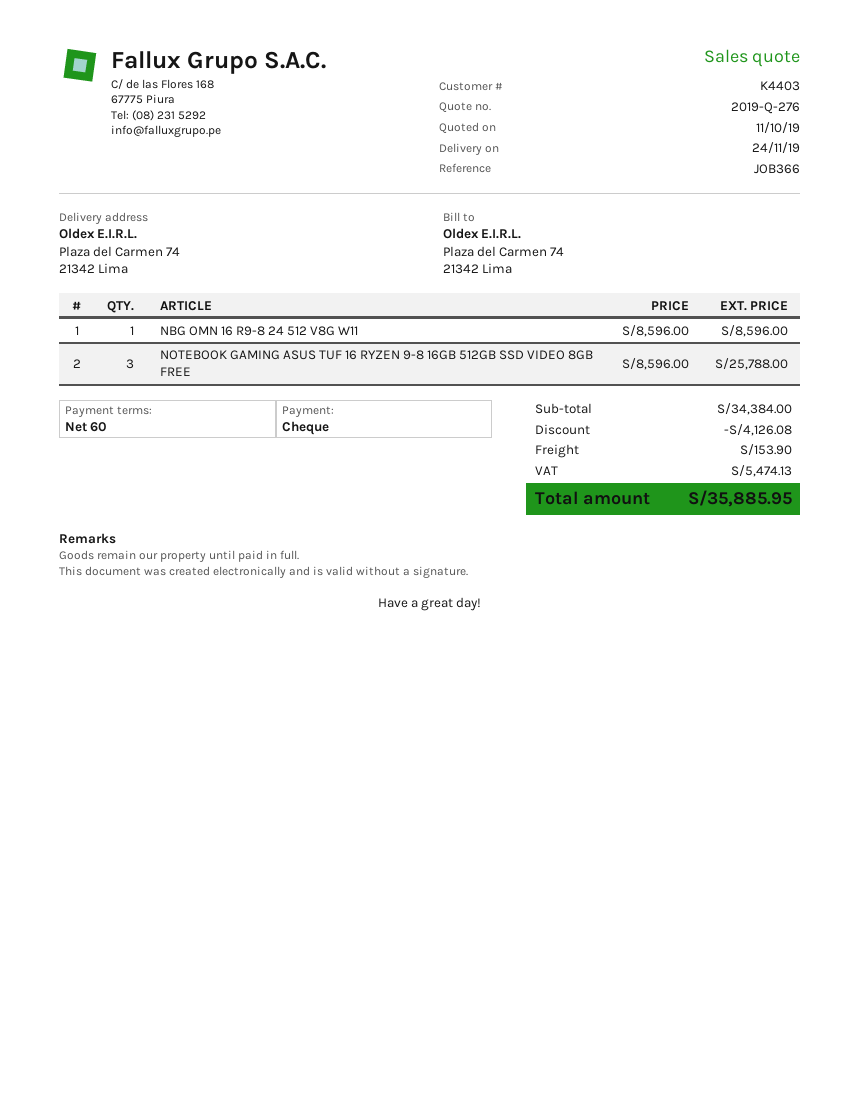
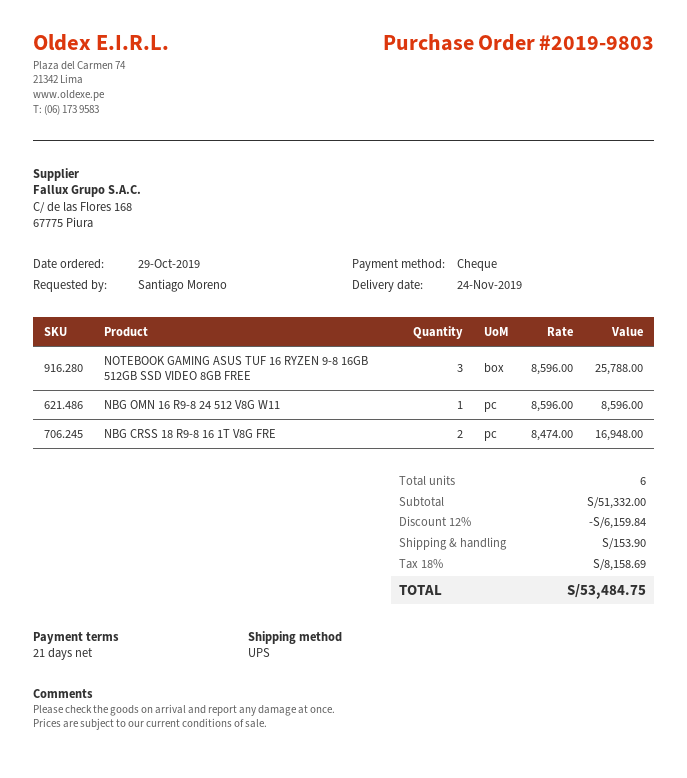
payment terms: 60 days -> 21 days
NBG CRSS 18 R9-8 16 1T V8G FRE: none -> 2 x 8474.00 = 16948.00
subtotal: 34384.00 -> 51332.00
discount: 4126.08 -> 6159.84
tax: 5474.13 -> 8158.69
total: 35885.95 -> 53484.75

